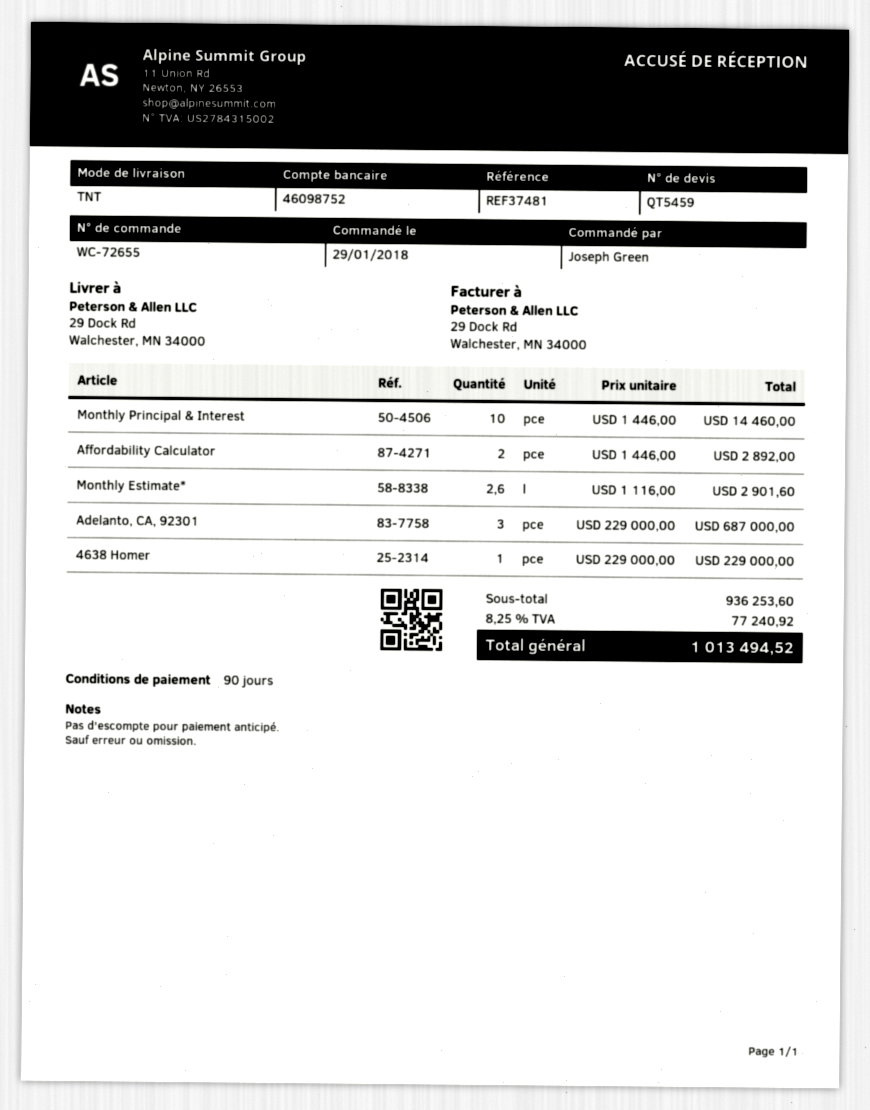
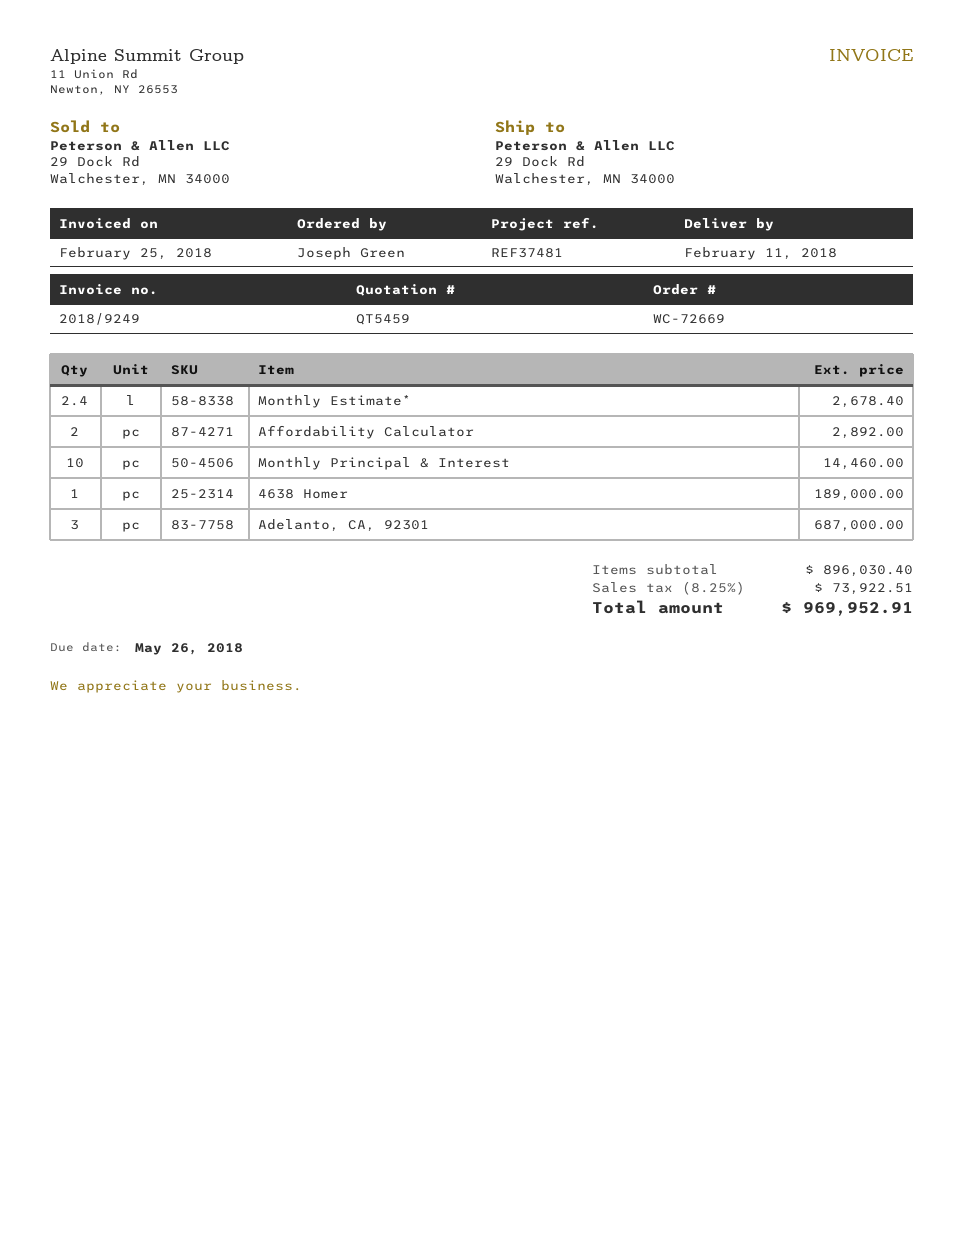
order number: WC-72655 -> WC-72669
Monthly Estimate*: 2.6 for 2901.60 -> 2.4 for 2678.40
4638 Homer: 1 for 229000.00 -> 1 for 189000.00
subtotal: 936253.60 -> 896030.40
tax: 8.25% = 77240.92 -> 8.25% = 73922.51
total: 1013494.52 -> 969952.91

